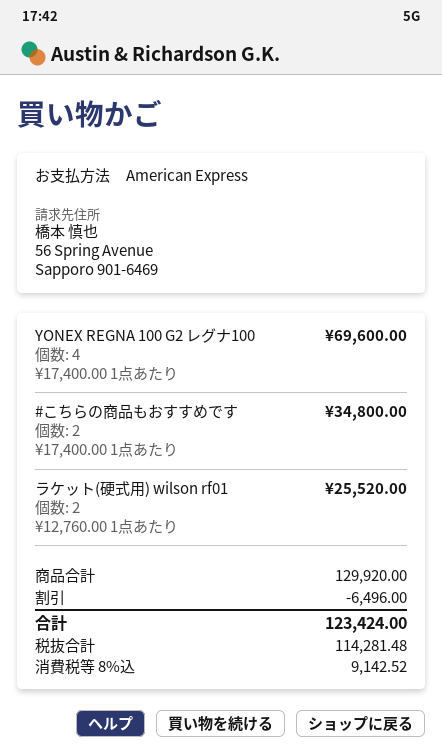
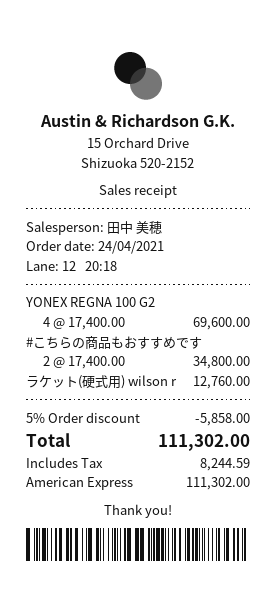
ラケット(硬式用) wilson rf01: 2 x 12760.00 = 25520.00 -> 1 x 12760.00 = 12760.00
discount: 6496.00 -> 5858.00
tax: 9142.52 -> 8244.59
total: 123424.00 -> 111302.00

